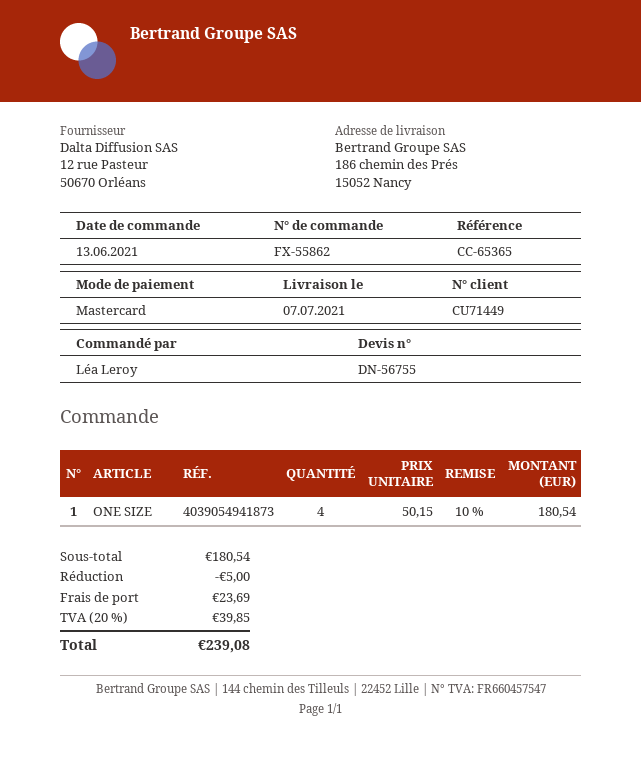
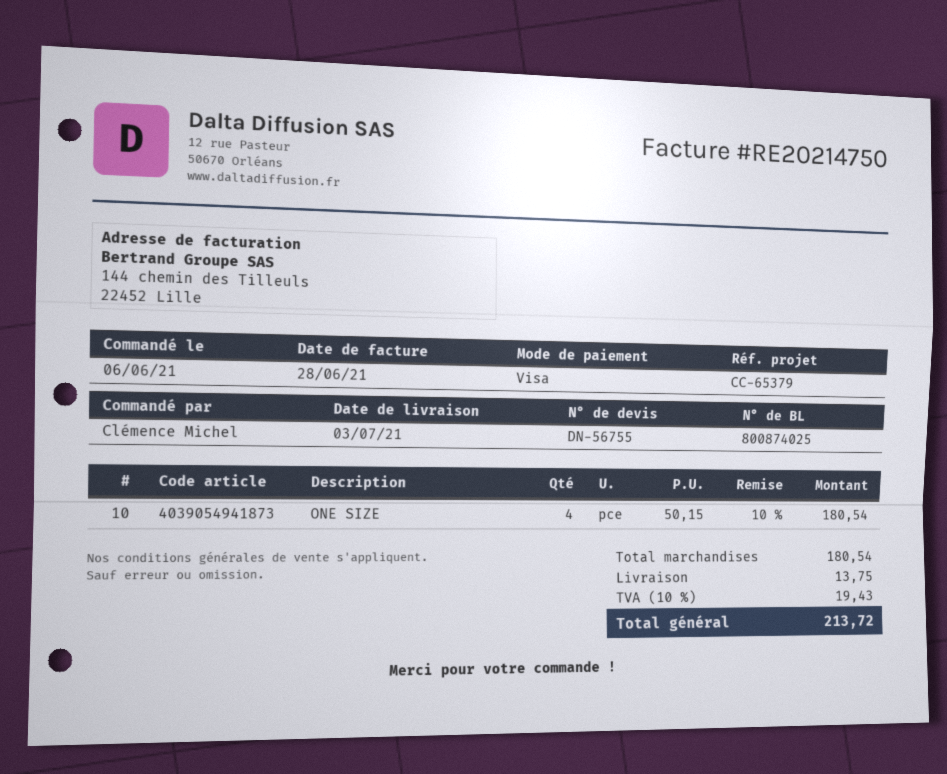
order date: 2021-06-13 -> 2021-06-06
delivery date: 2021-07-07 -> 2021-07-03
reference: CC-65365 -> CC-65379
ordered by: Léa Leroy -> Clémence Michel
payment method: Mastercard -> Visa
discount: 5.00 -> none
shipping: 23.69 -> 13.75
tax: 20% = 39.85 -> 10% = 19.43
total: 239.08 -> 213.72

